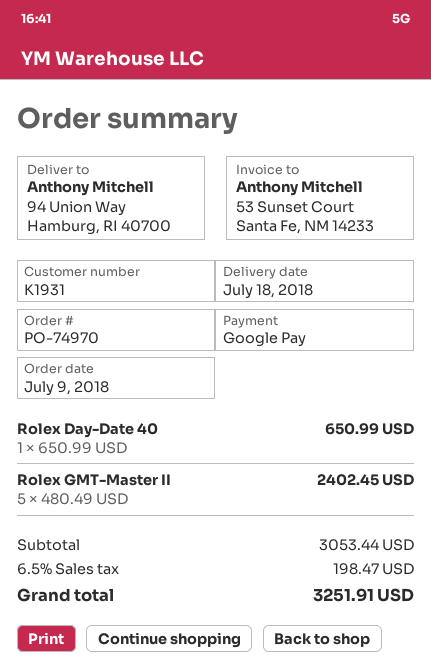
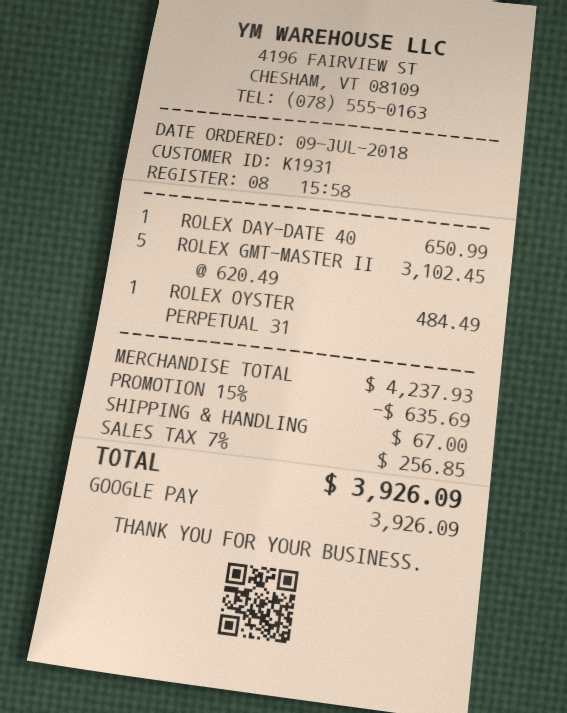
Rolex GMT-Master II: 5 x 480.49 = 2402.45 -> 5 x 620.49 = 3102.45
ROLEX OYSTER PERPETUAL 31: none -> 1 x 484.49 = 484.49
subtotal: 3053.44 -> 4237.93
discount: none -> 15% = 635.69
shipping: none -> 67.00
tax: 6.5% = 198.47 -> 7% = 256.85
total: 3251.91 -> 3926.09

